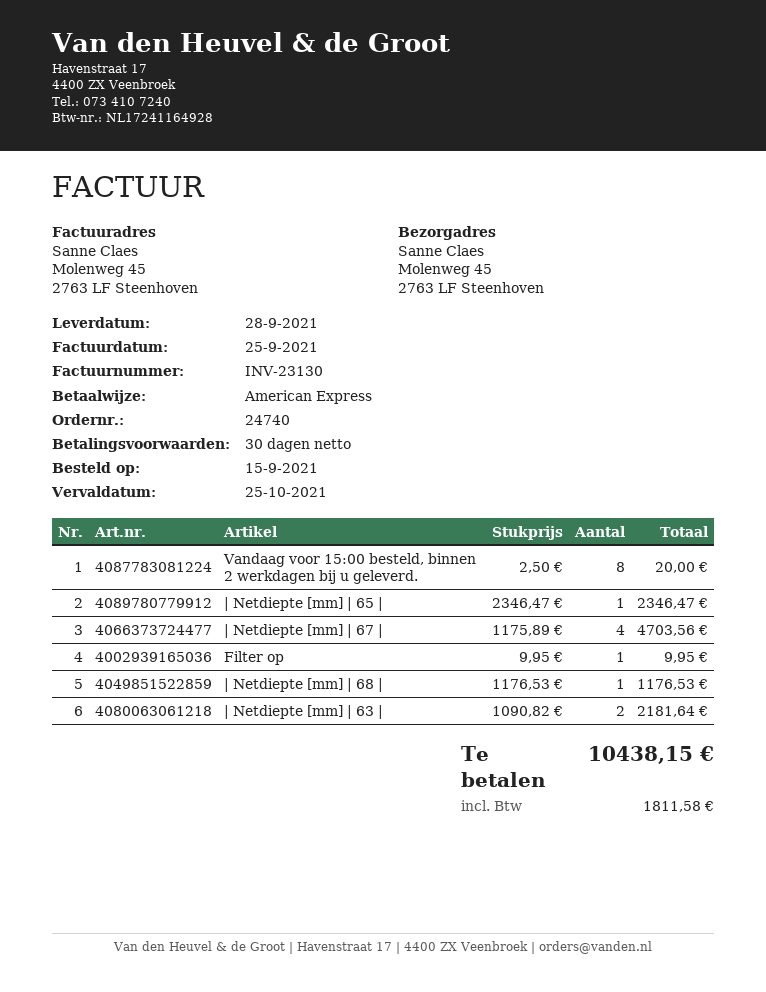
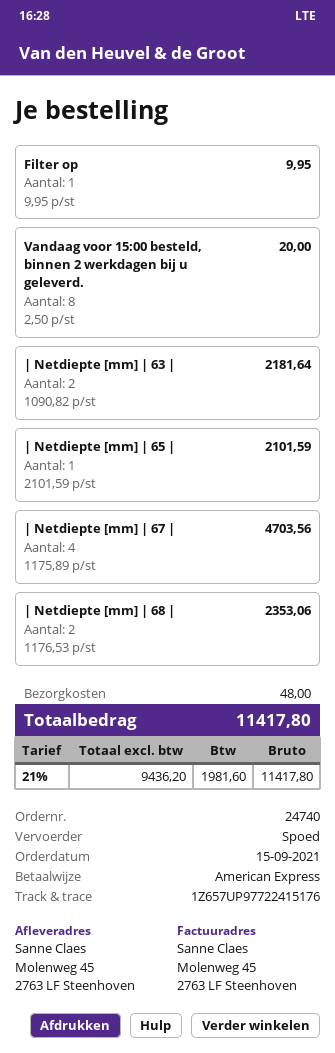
| Netdiepte [mm] | 65 |: 1 x 2346.47 = 2346.47 -> 1 x 2101.59 = 2101.59
| Netdiepte [mm] | 68 |: 1 x 1176.53 = 1176.53 -> 2 x 1176.53 = 2353.06
shipping: none -> 48.00
tax: 1811.58 -> 1981.60
total: 10438.15 -> 11417.80

